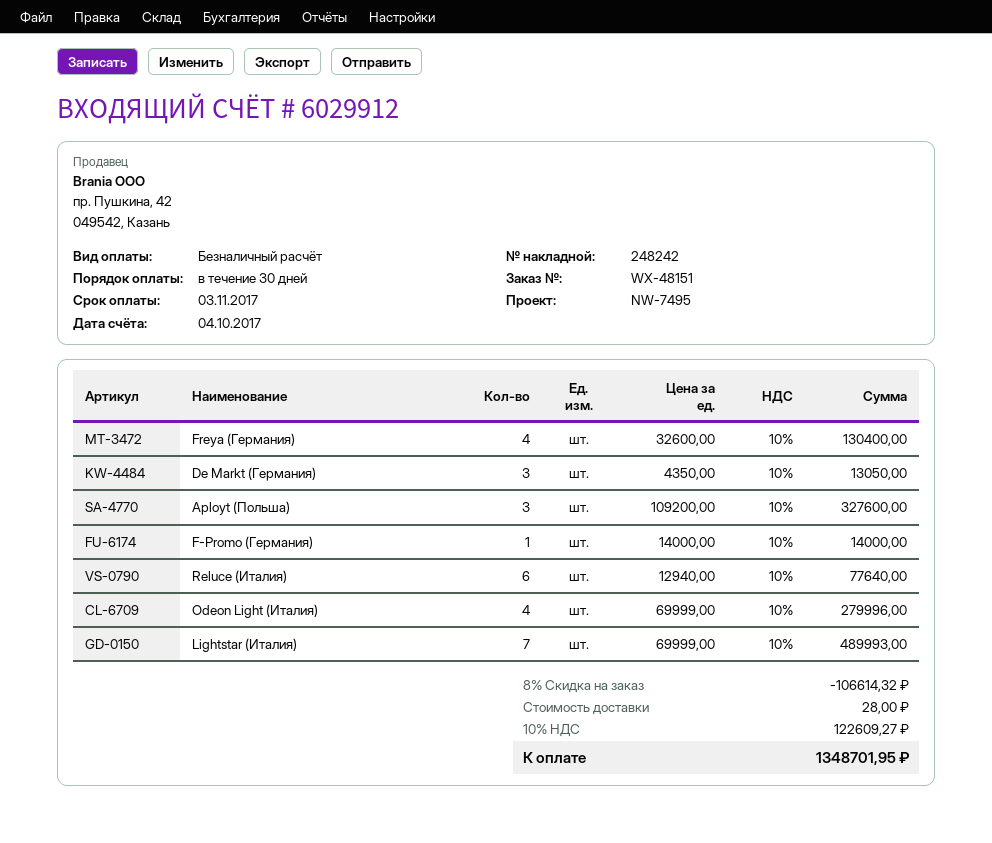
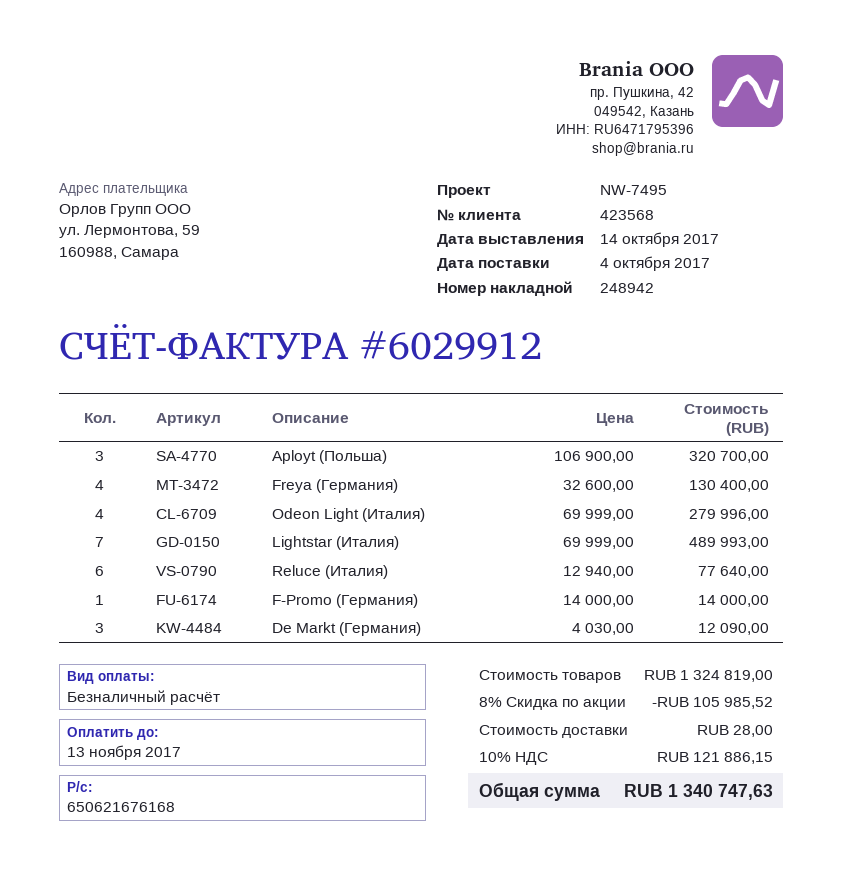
delivery note number: 248242 -> 248942
invoice date: 2017-10-04 -> 2017-10-14
due date: 2017-11-03 -> 2017-11-13
De Markt (Германия): 3 x 4350.00 = 13050.00 -> 3 x 4030.00 = 12090.00
Aployt (Польша): 3 x 109200.00 = 327600.00 -> 3 x 106900.00 = 320700.00
discount: 8% = 106614.32 -> 8% = 105985.52
tax: 10% = 122609.27 -> 10% = 121886.15
total: 1348701.95 -> 1340747.63

